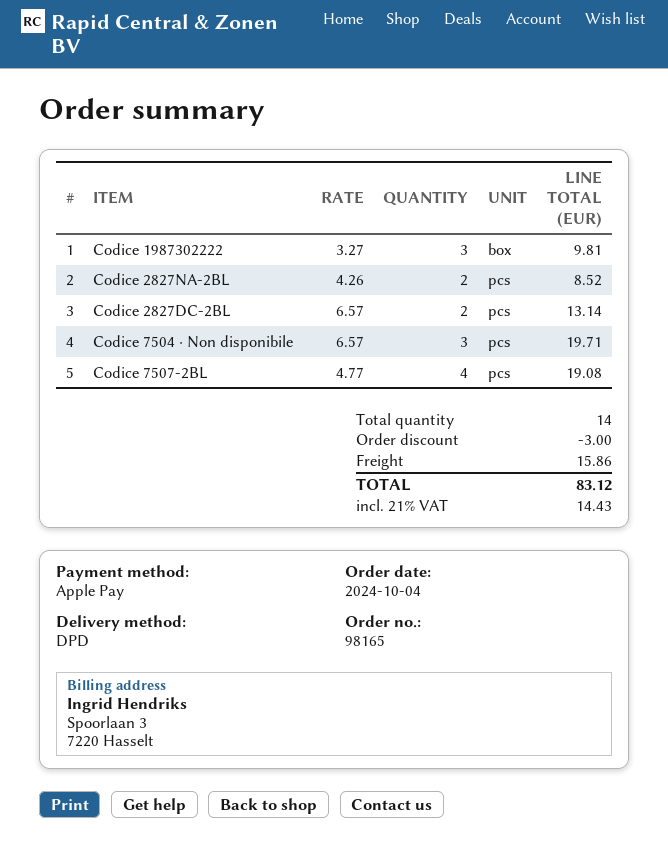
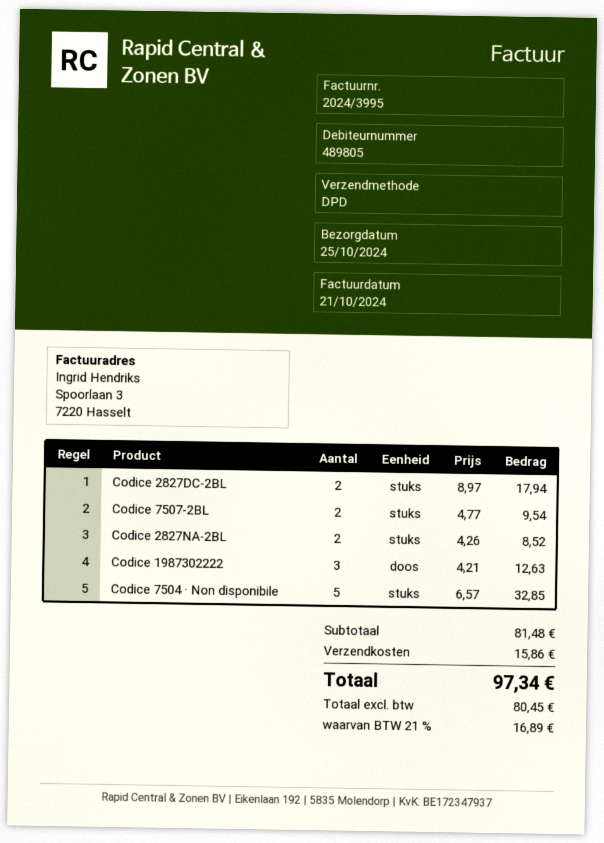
Codice 1987302222: 3 x 3.27 = 9.81 -> 3 x 4.21 = 12.63
Codice 2827DC-2BL: 2 x 6.57 = 13.14 -> 2 x 8.97 = 17.94
Codice 7504 · Non disponibile: 3 x 6.57 = 19.71 -> 5 x 6.57 = 32.85
Codice 7507-2BL: 4 x 4.77 = 19.08 -> 2 x 4.77 = 9.54
discount: 3.00 -> none
tax: 21% = 14.43 -> 21% = 16.89
total: 83.12 -> 97.34

